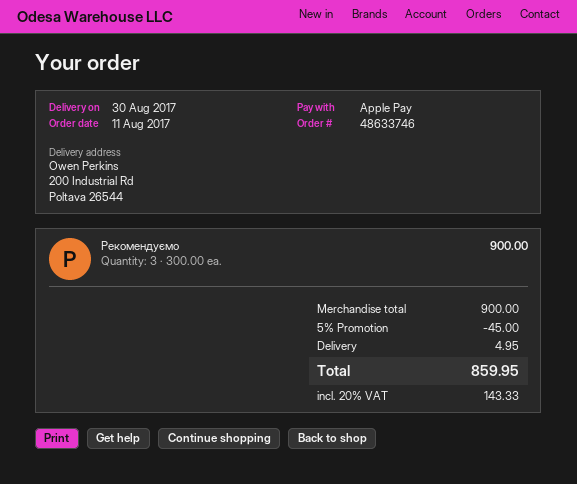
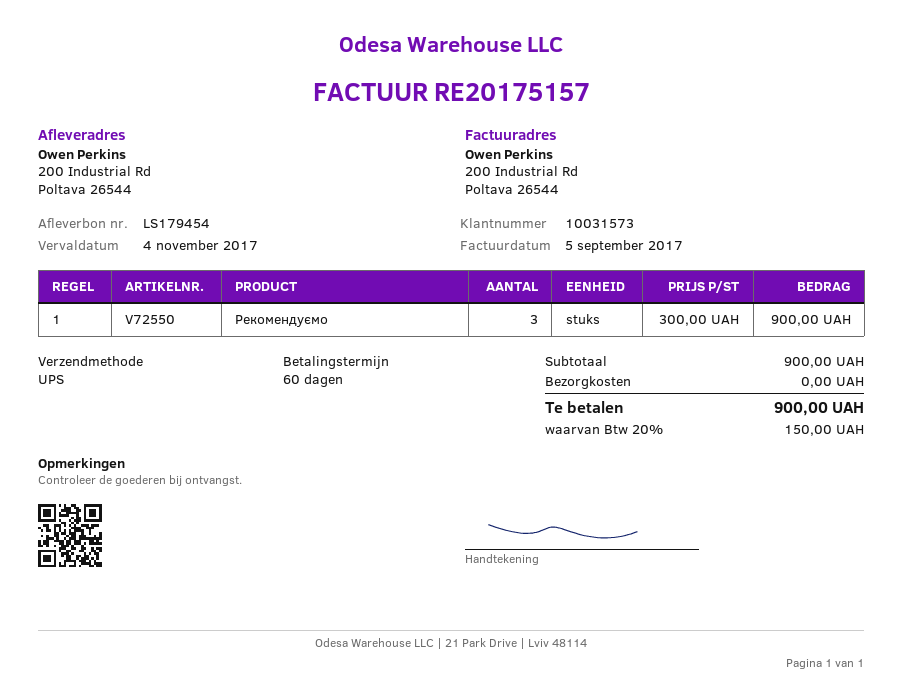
discount: 5% = 45.00 -> none
shipping: 4.95 -> 0.00
tax: 20% = 143.33 -> 20% = 150.00
total: 859.95 -> 900.00

